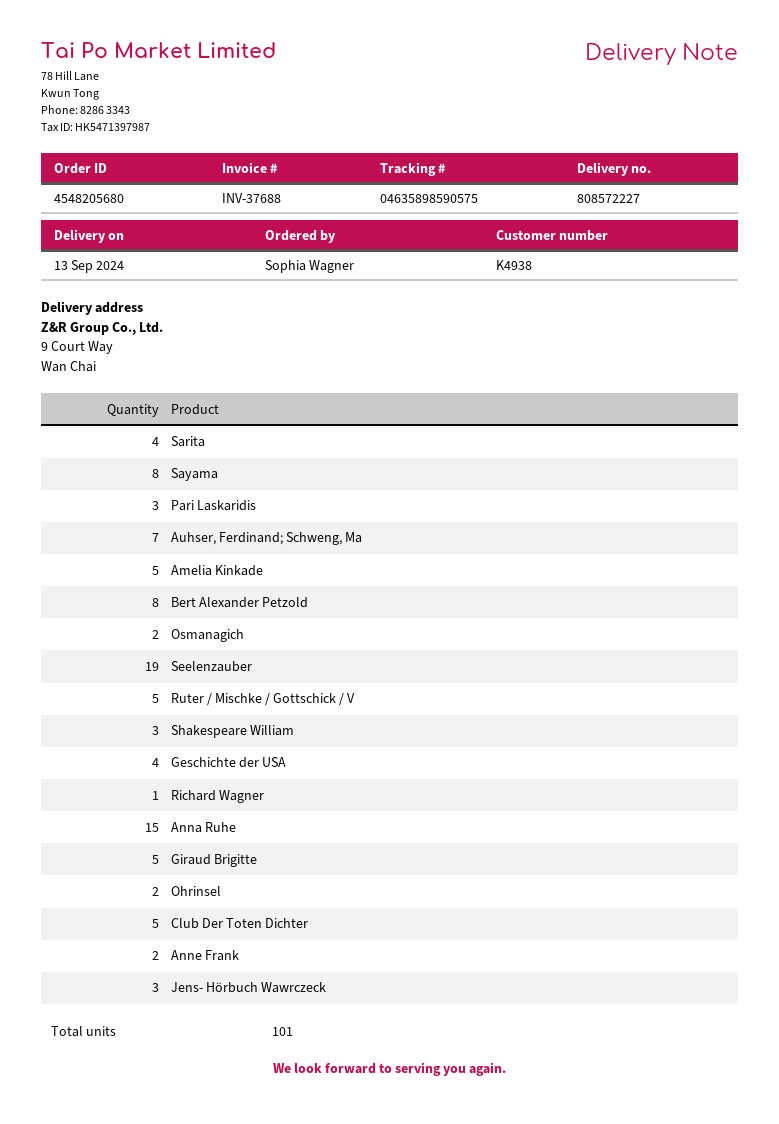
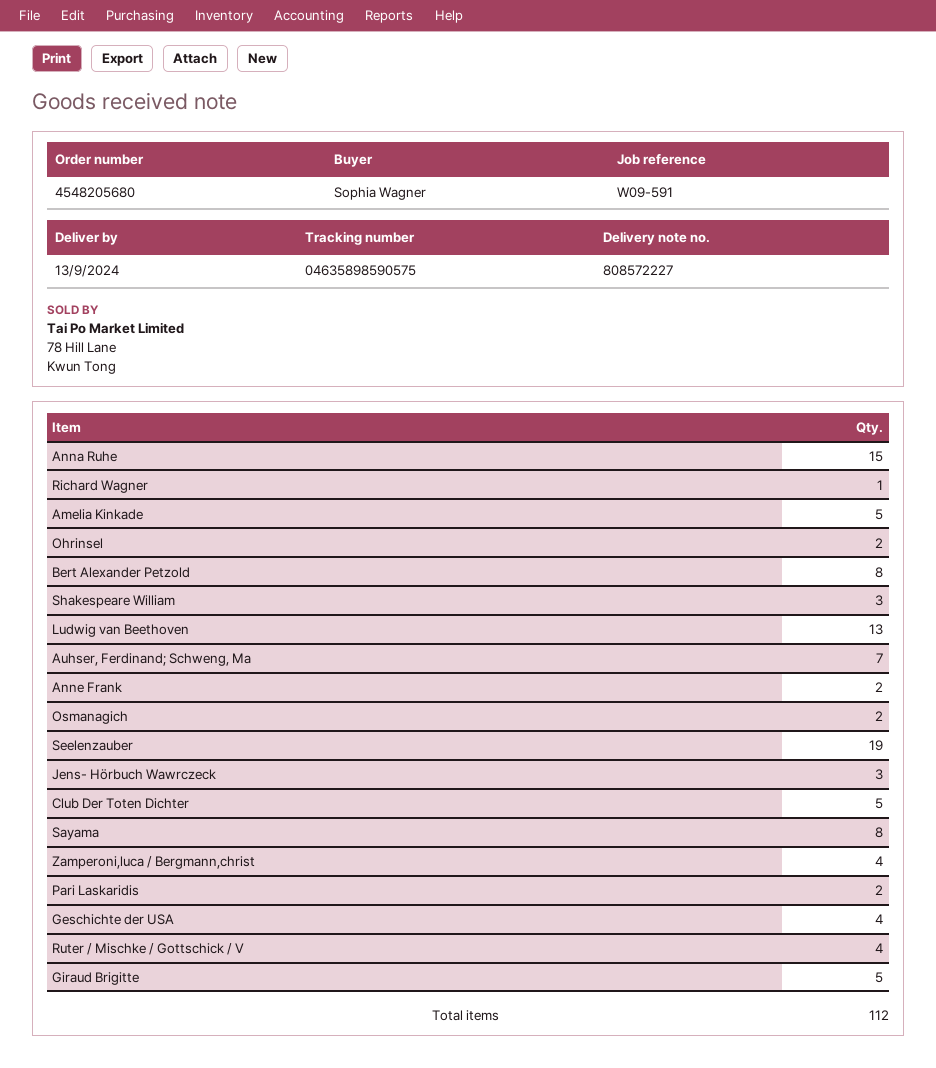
Sarita: 4 -> none
Pari Laskaridis: 3 -> 2
Ruter / Mischke / Gottschick / V: 5 -> 4
Ludwig van Beethoven: none -> 13
Zamperoni,luca / Bergmann,christ: none -> 4
total quantity: 101 -> 112

